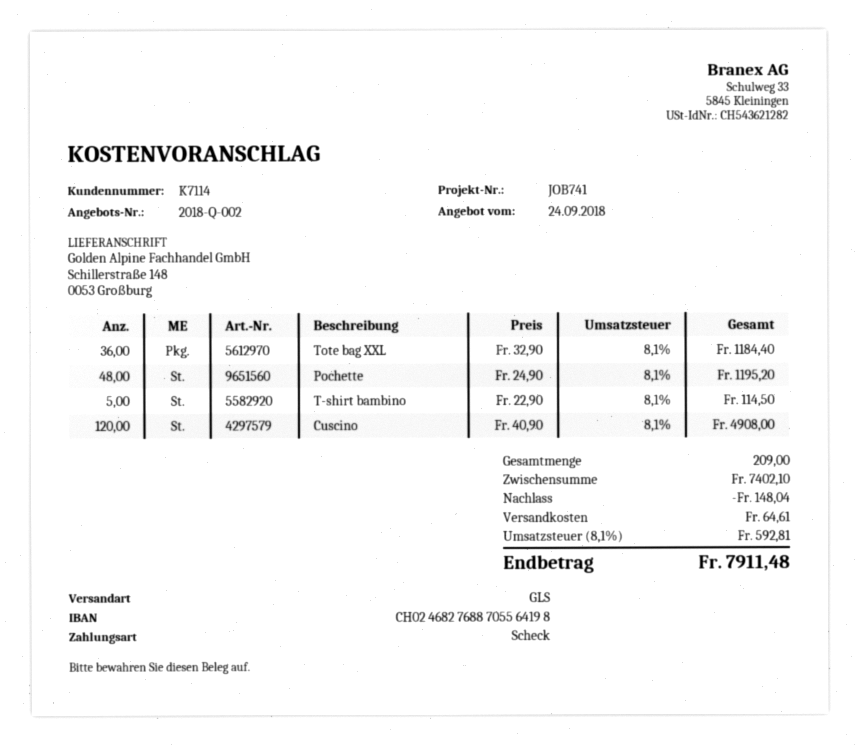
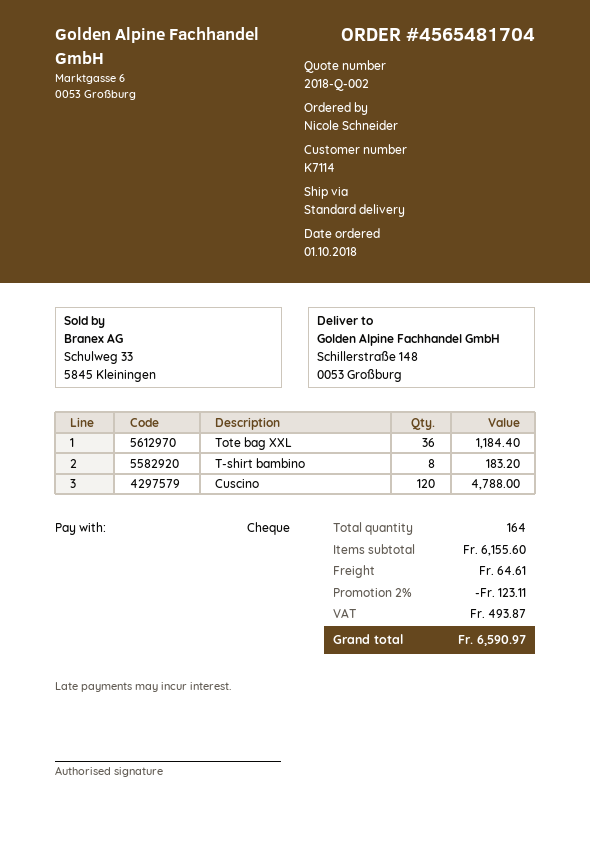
shipping method: GLS -> standard
Pochette: 48 for 1195.20 -> none
T-shirt bambino: 5 for 114.50 -> 8 for 183.20
Cuscino: 120 for 4908.00 -> 120 for 4788.00
total quantity: 209 -> 164
subtotal: 7402.10 -> 6155.60
discount: 148.04 -> 123.11
tax: 592.81 -> 493.87
total: 7911.48 -> 6590.97

